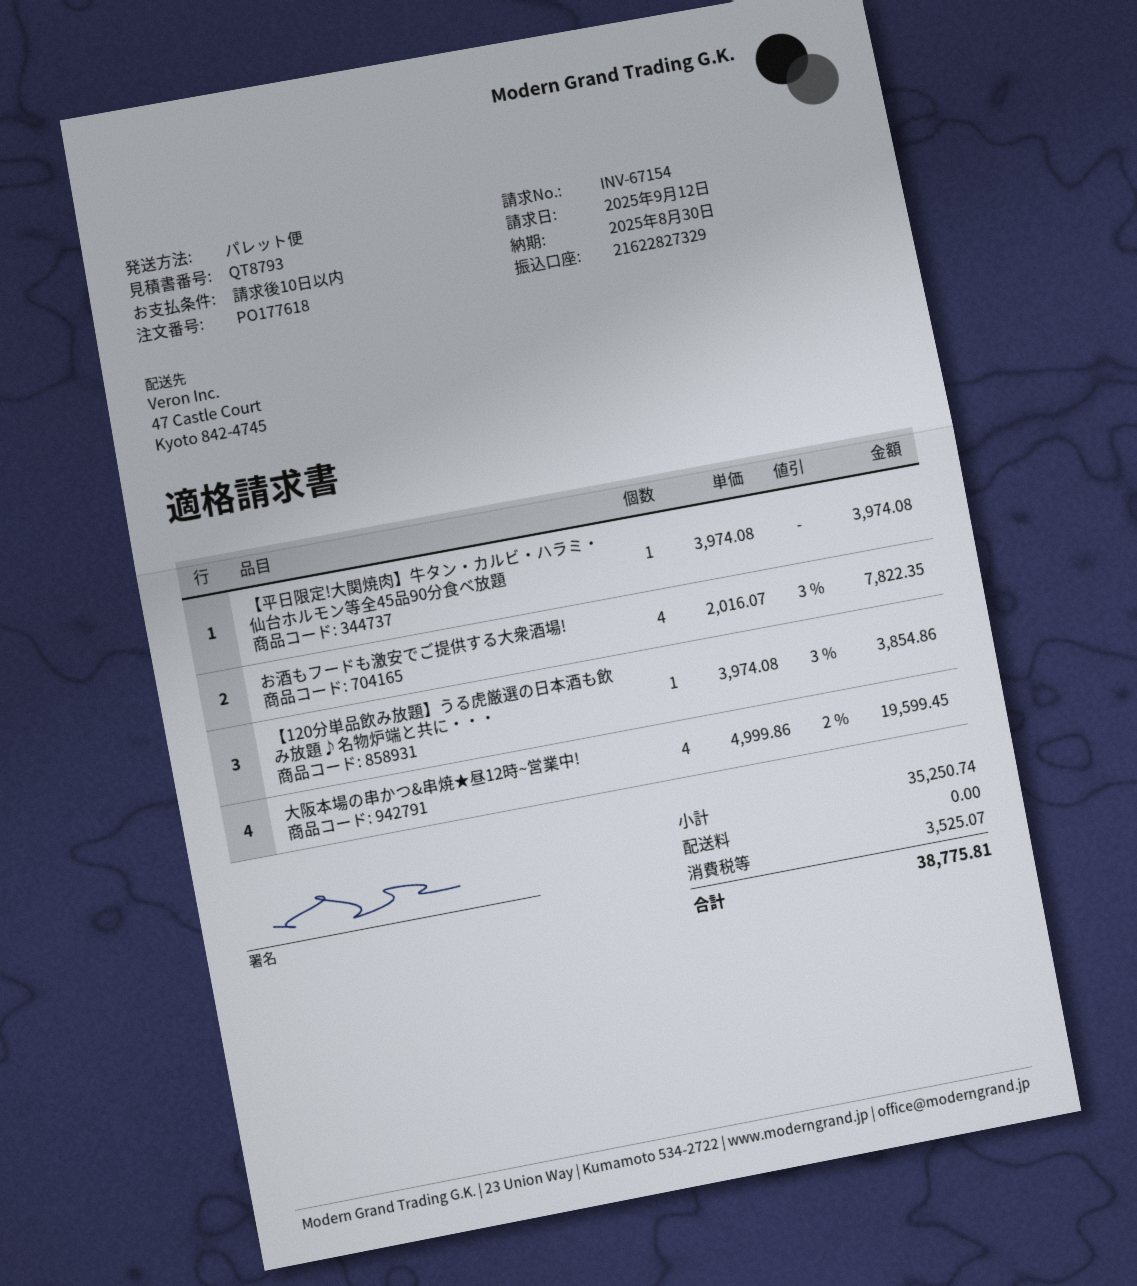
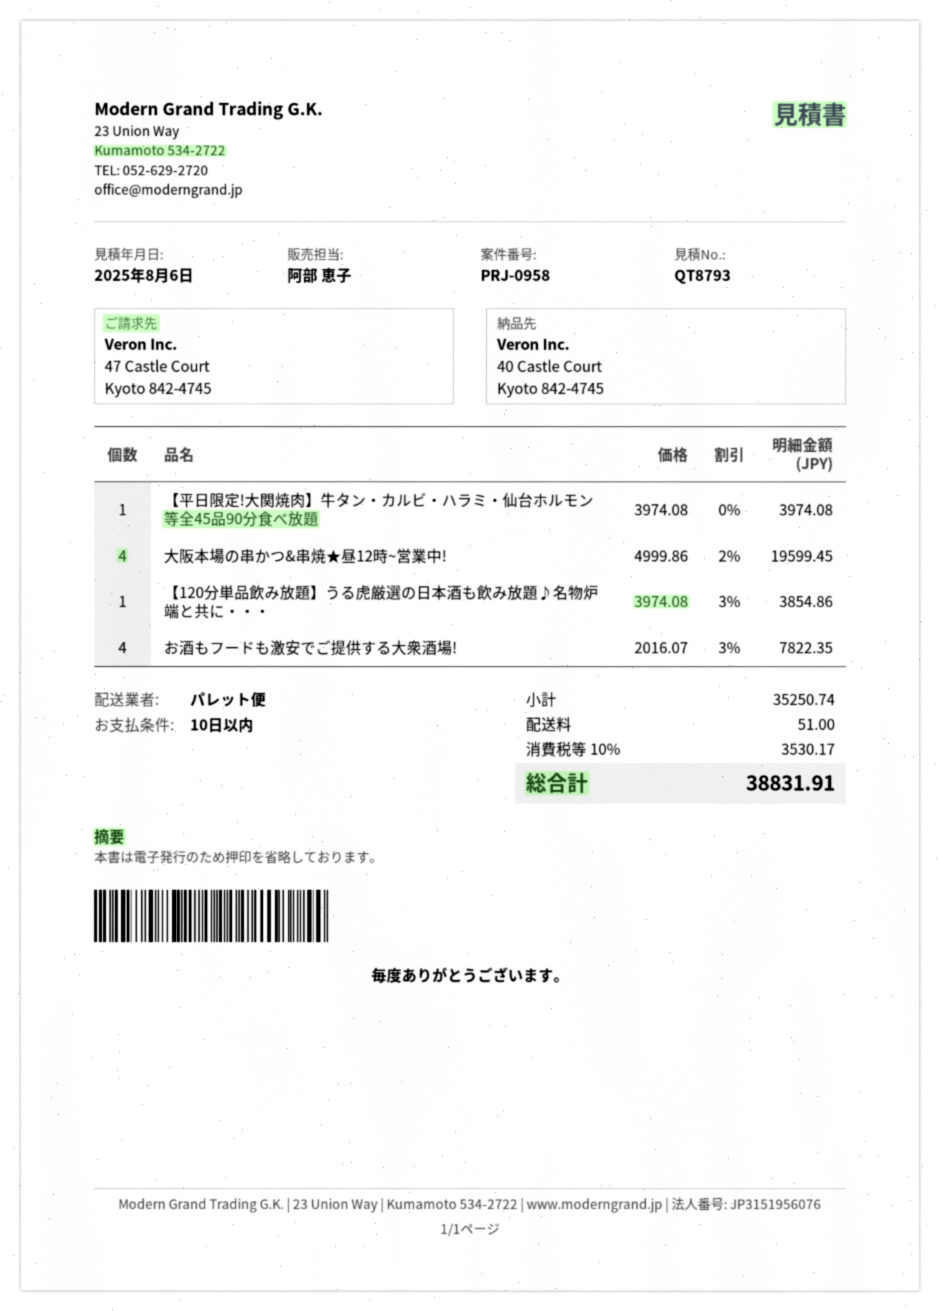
ship to: 47 Castle Court, Kyoto 842-4745 -> 40 Castle Court, Kyoto 842-4745
shipping: 0.00 -> 51.00
tax: 3525.07 -> 3530.17
total: 38775.81 -> 38831.91

